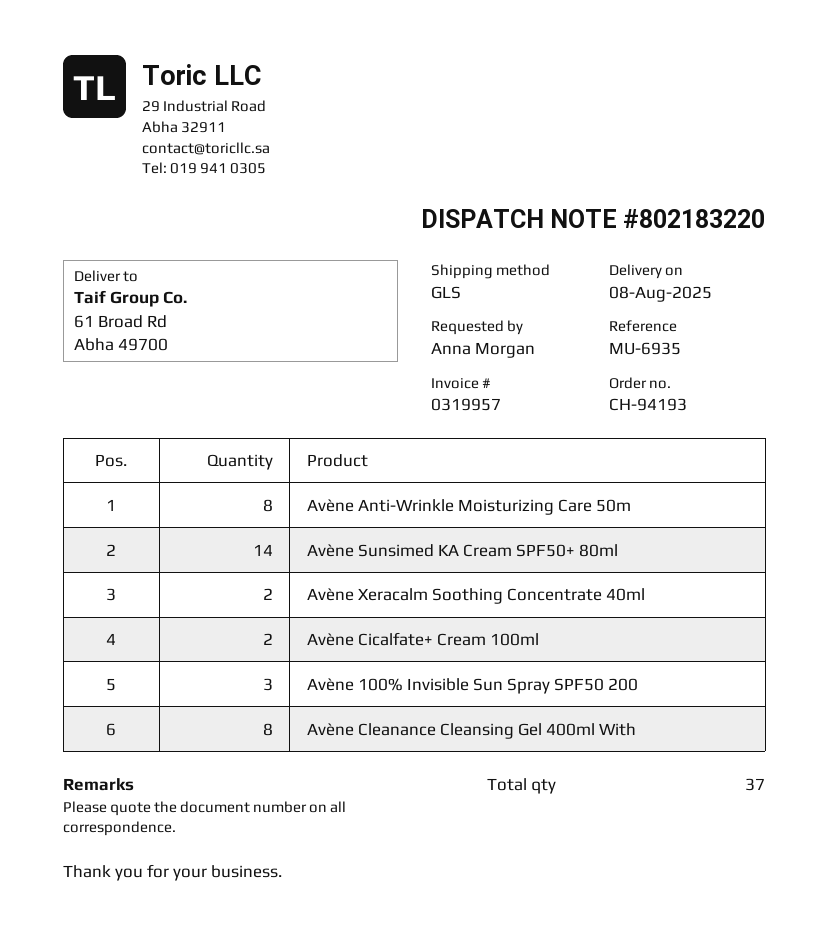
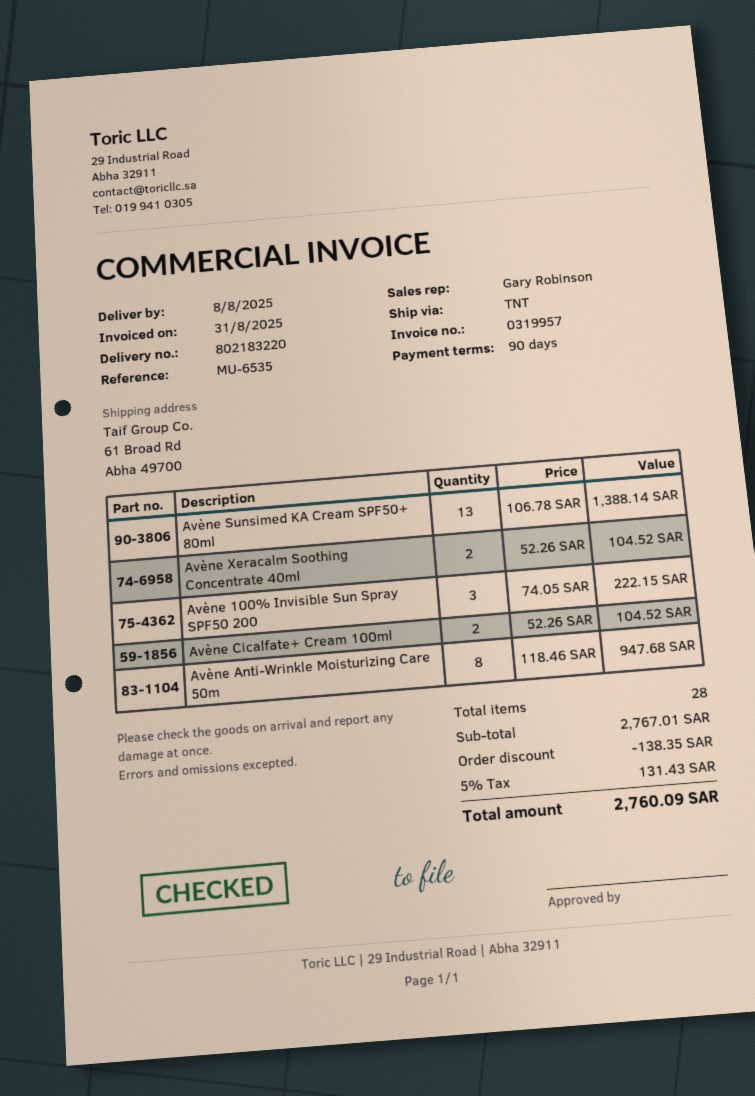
reference: MU-6935 -> MU-6535
shipping method: GLS -> TNT
Avène Sunsimed KA Cream SPF50+ 80ml: 14 -> 13
Avène Cleanance Cleansing Gel 400ml With: 8 -> none
total quantity: 37 -> 28

